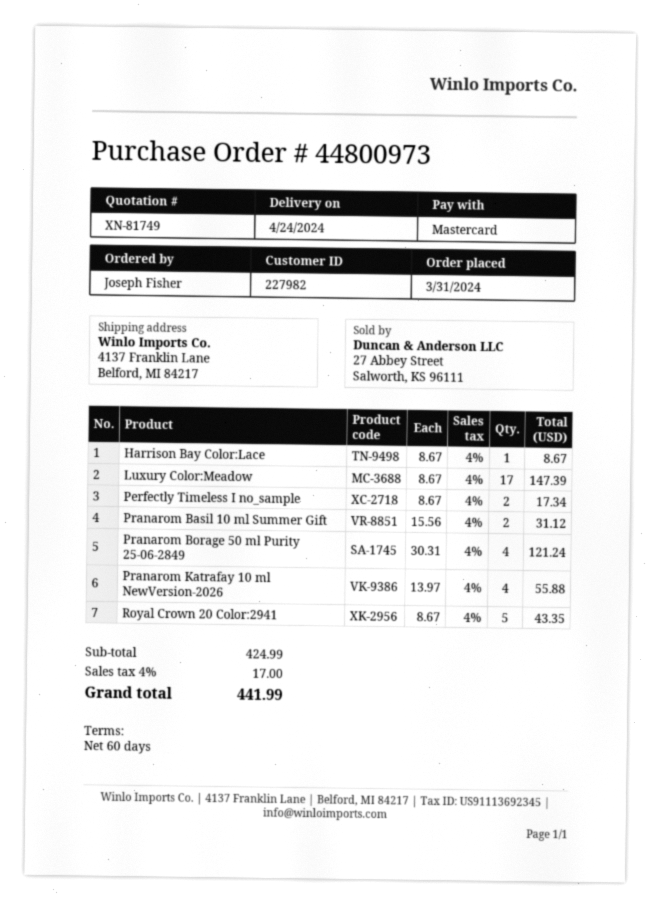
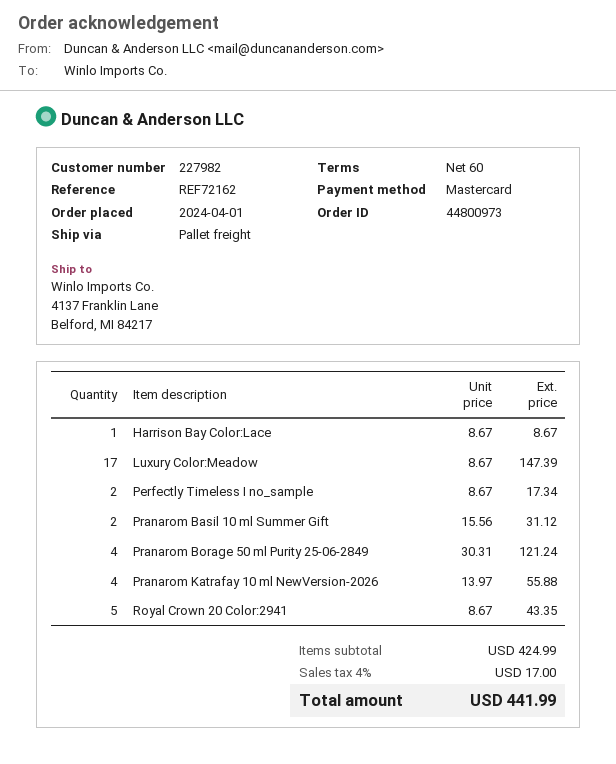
order date: 2024-03-31 -> 2024-04-01

